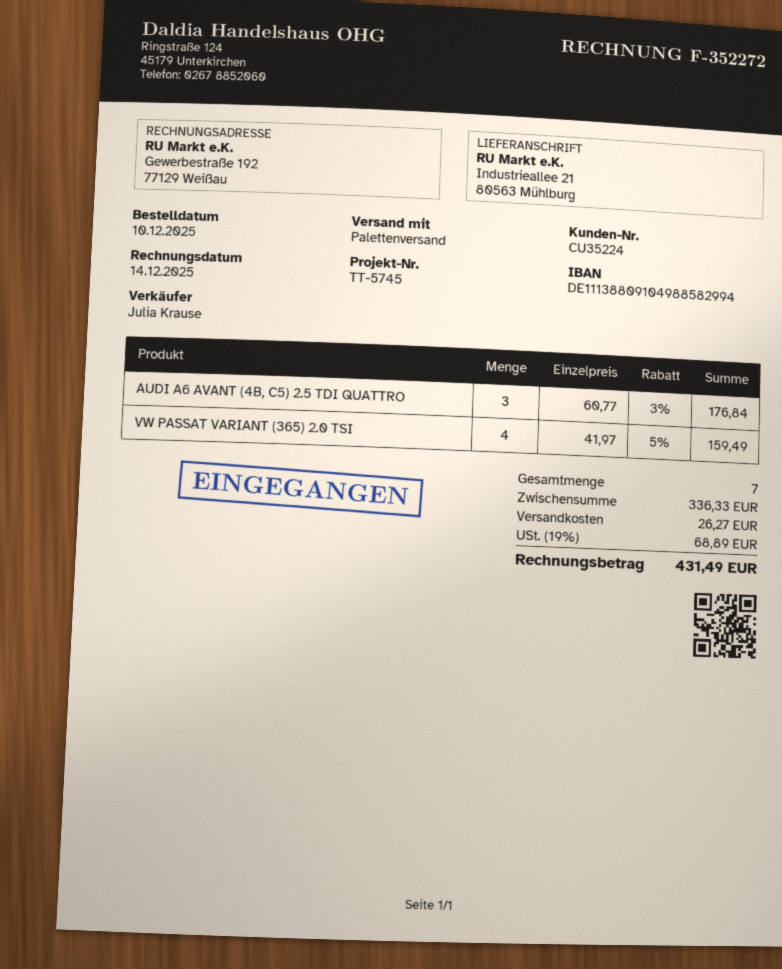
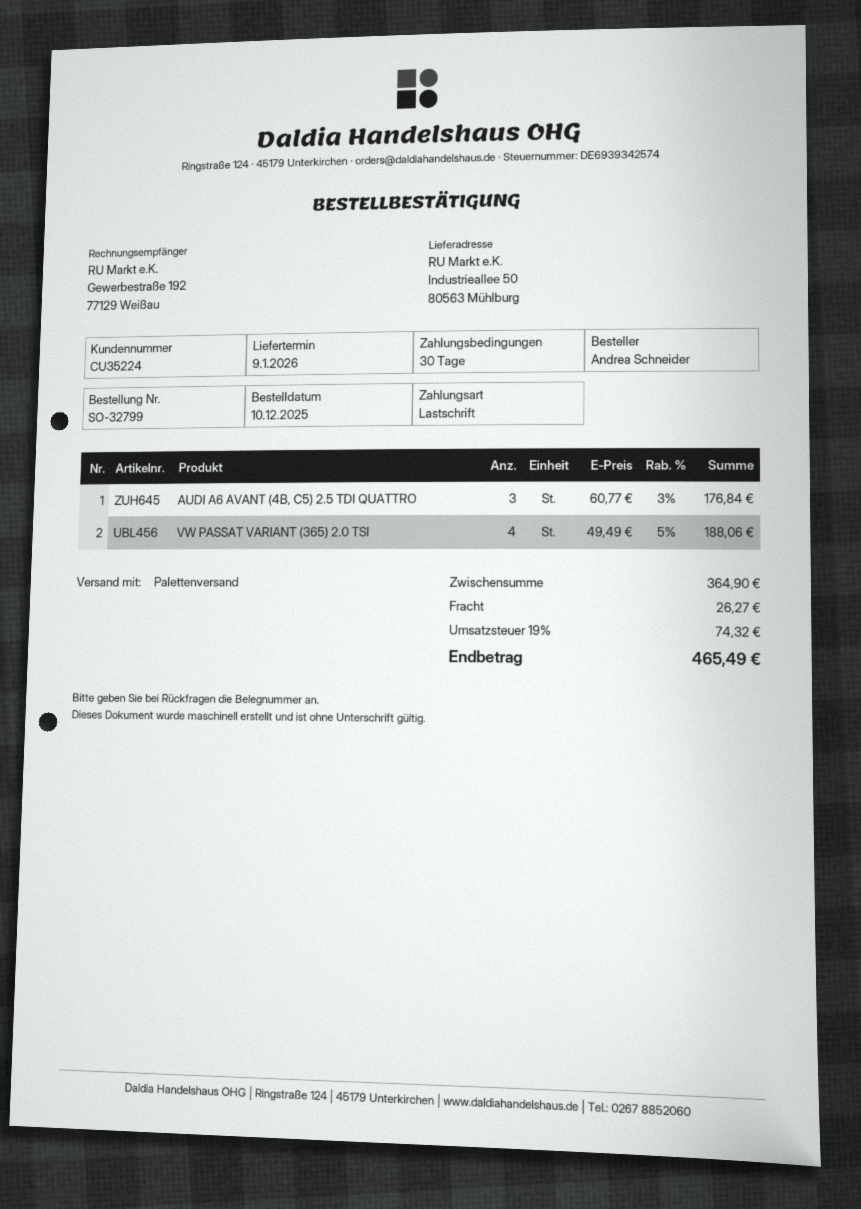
ship to: Industrieallee 21, 80563 Mühlburg -> Industrieallee 50, 80563 Mühlburg
VW PASSAT VARIANT (365) 2.0 TSI: 4 x 41.97 - 5% = 159.49 -> 4 x 49.49 - 5% = 188.06
subtotal: 336.33 -> 364.90
tax: 19% = 68.89 -> 19% = 74.32
total: 431.49 -> 465.49

